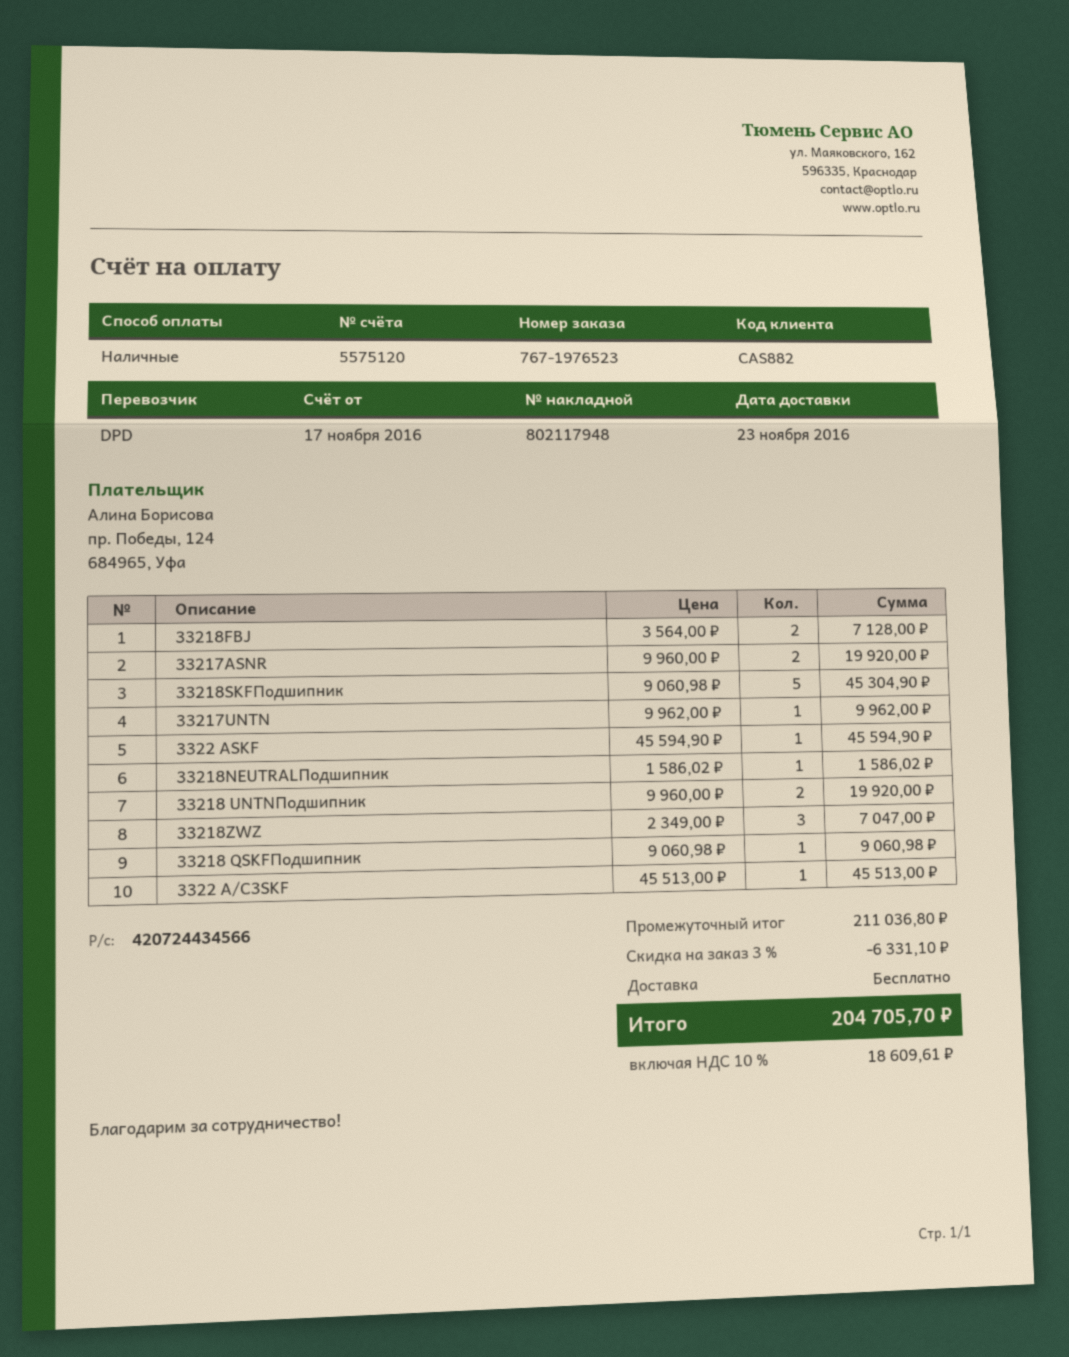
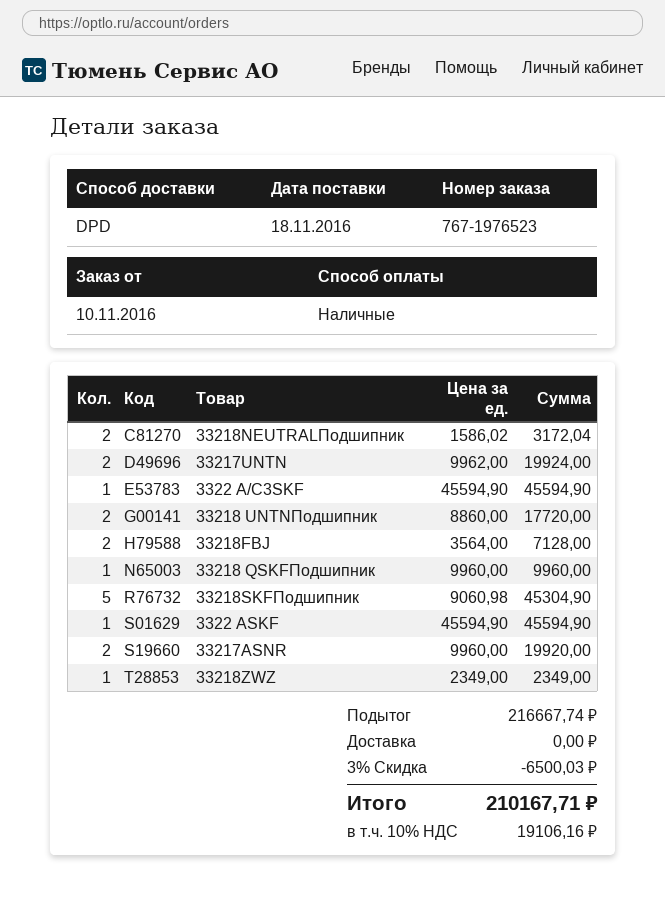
delivery date: 2016-11-23 -> 2016-11-18
33217UNTN: 1 x 9962.00 = 9962.00 -> 2 x 9962.00 = 19924.00
33218NEUTRALПодшипник: 1 x 1586.02 = 1586.02 -> 2 x 1586.02 = 3172.04
33218 UNTNПодшипник: 2 x 9960.00 = 19920.00 -> 2 x 8860.00 = 17720.00
33218ZWZ: 3 x 2349.00 = 7047.00 -> 1 x 2349.00 = 2349.00
33218 QSKFПодшипник: 1 x 9060.98 = 9060.98 -> 1 x 9960.00 = 9960.00
3322 A/C3SKF: 1 x 45513.00 = 45513.00 -> 1 x 45594.90 = 45594.90
subtotal: 211036.80 -> 216667.74
discount: 3% = 6331.10 -> 3% = 6500.03
tax: 10% = 18609.61 -> 10% = 19106.16
total: 204705.70 -> 210167.71

